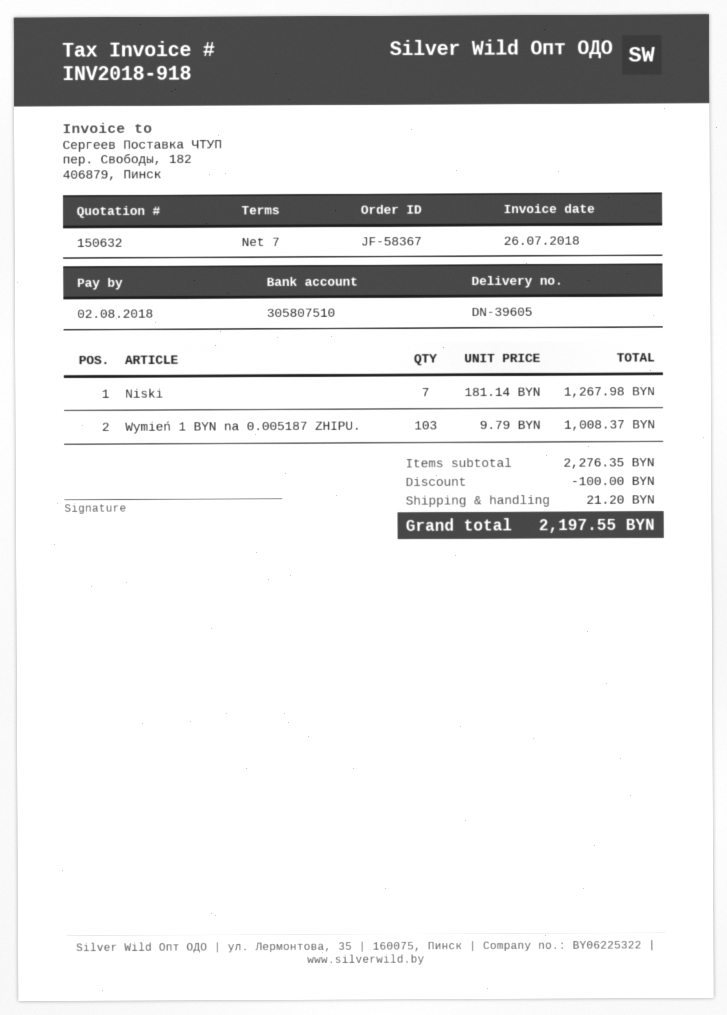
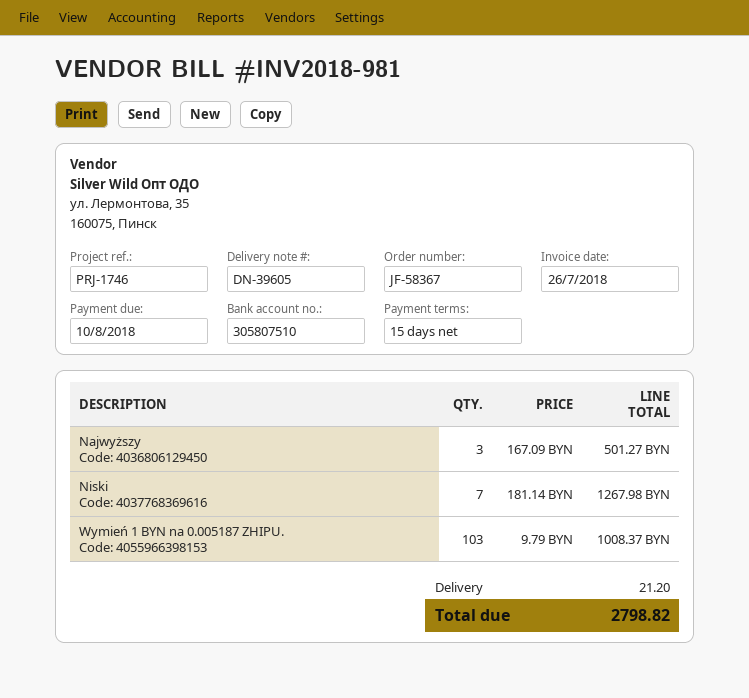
invoice number: INV2018-918 -> INV2018-981
payment terms: 7 days -> 15 days
due date: 2018-08-02 -> 2018-08-10
Najwyższy: none -> 3 x 167.09 = 501.27
discount: 100.00 -> none
total: 2197.55 -> 2798.82

